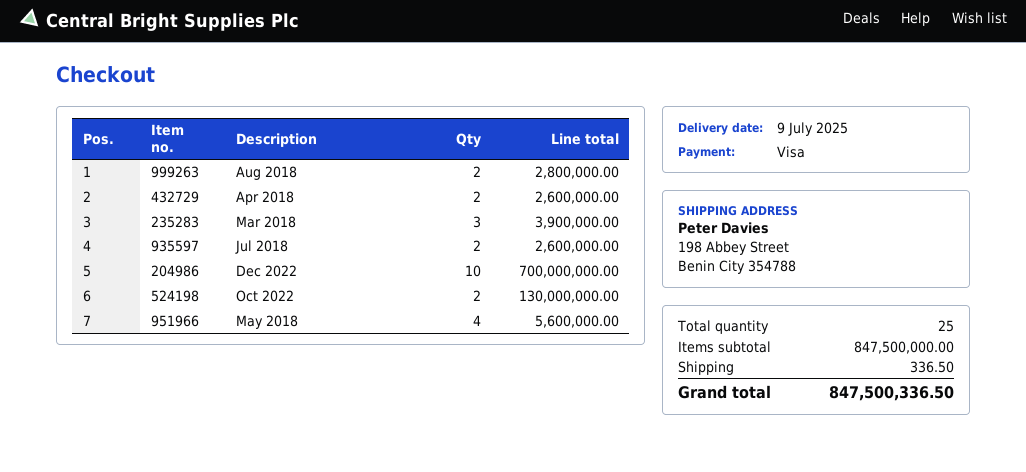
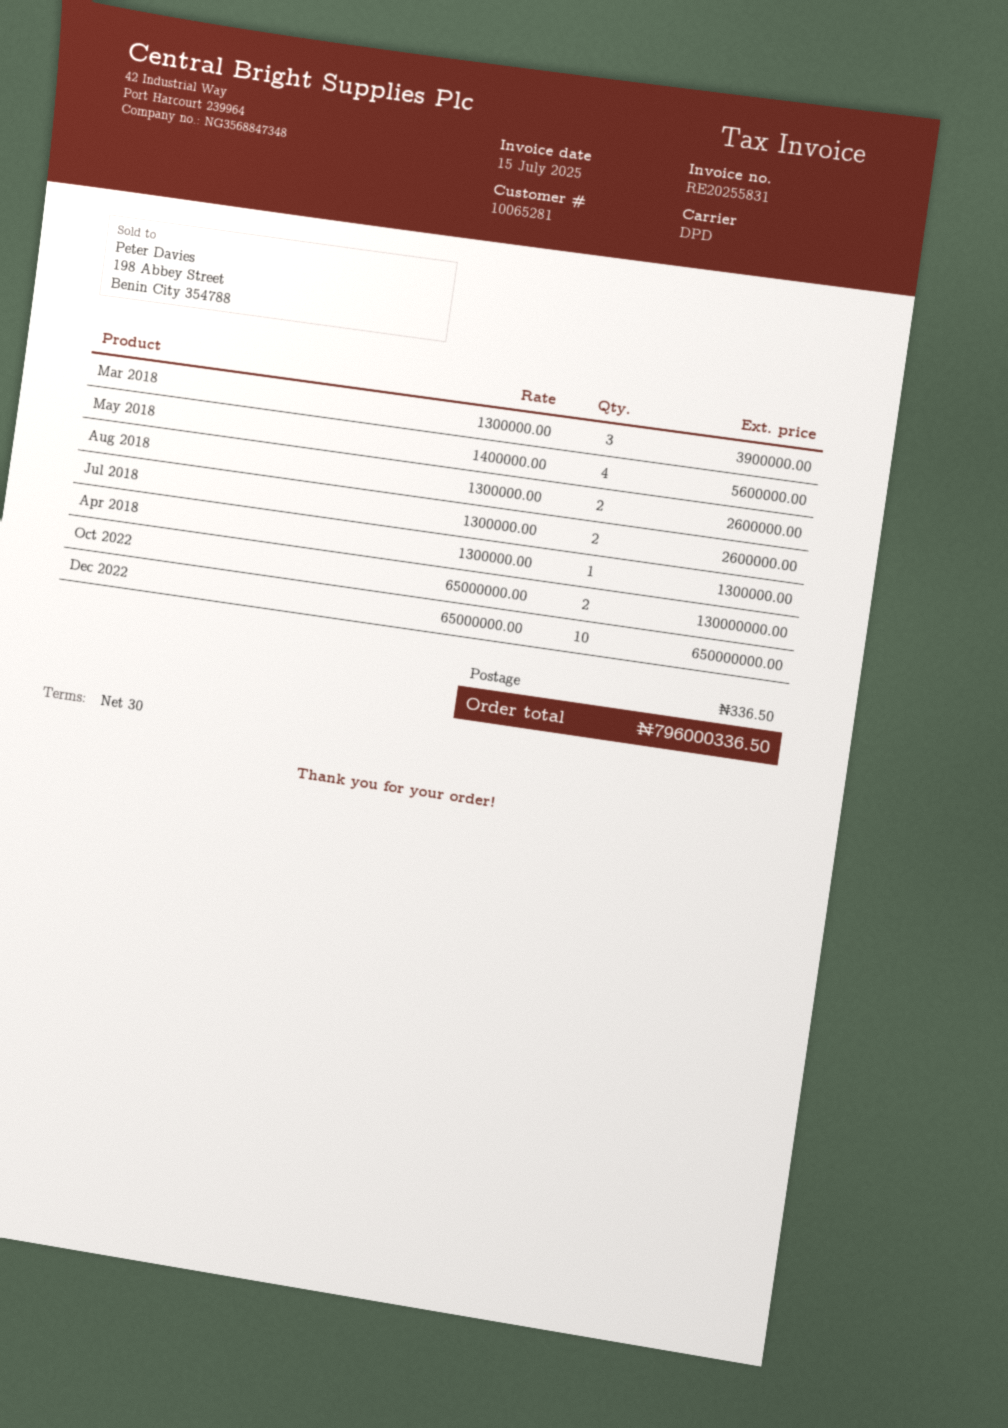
Aug 2018: 2 for 2800000.00 -> 2 for 2600000.00
Apr 2018: 2 for 2600000.00 -> 1 for 1300000.00
Dec 2022: 10 for 700000000.00 -> 10 for 650000000.00
total: 847500336.50 -> 796000336.50

